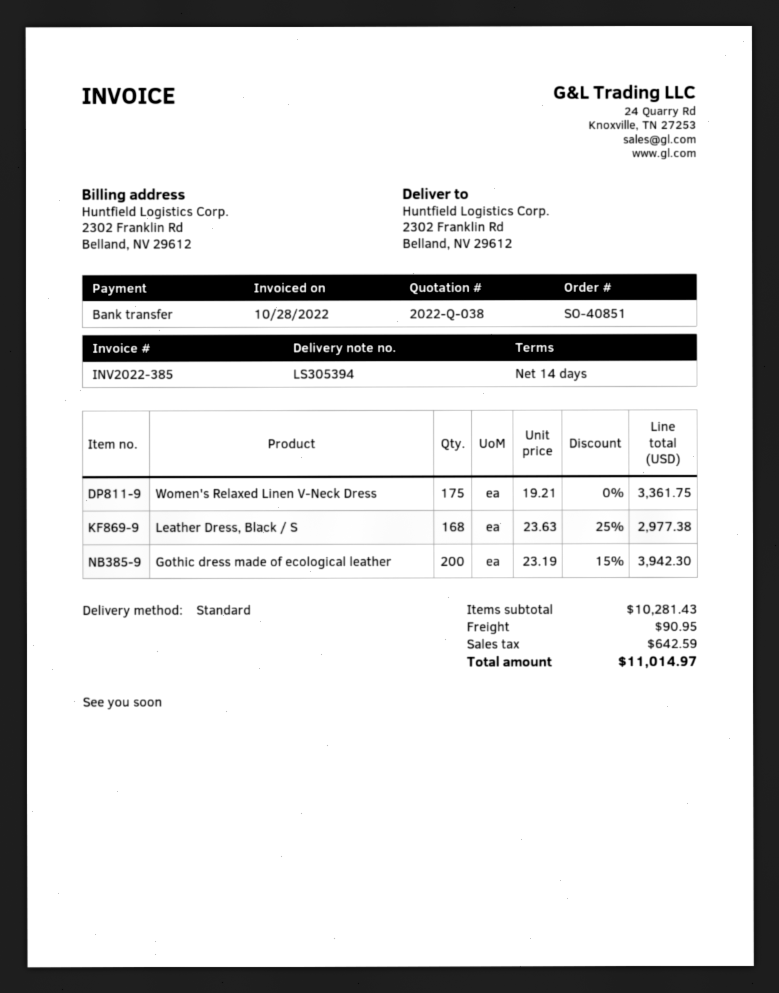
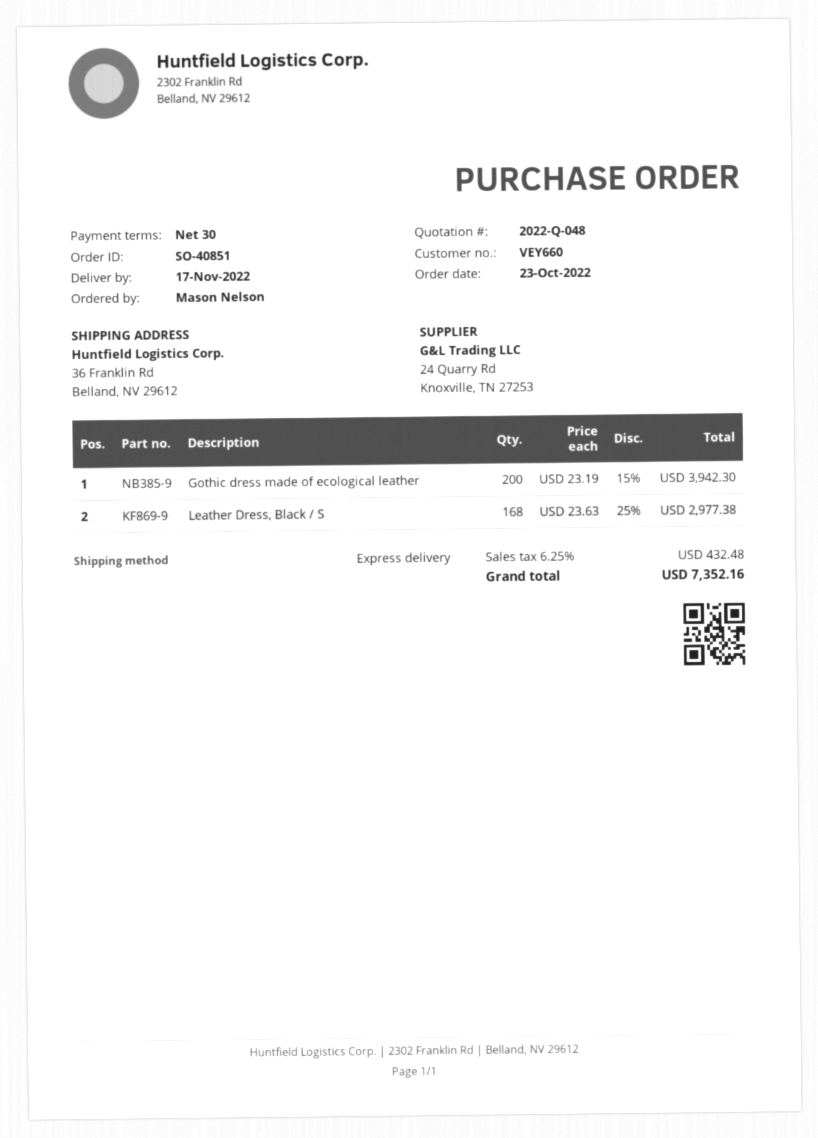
quote number: 2022-Q-038 -> 2022-Q-048
payment terms: 14 days -> 30 days
shipping method: standard -> express
ship to: 2302 Franklin Rd, Belland, NV 29612 -> 36 Franklin Rd, Belland, NV 29612
Women's Relaxed Linen V-Neck Dress: 175 x 19.21 = 3361.75 -> none
shipping: 90.95 -> none
tax: 642.59 -> 432.48
total: 11014.97 -> 7352.16

